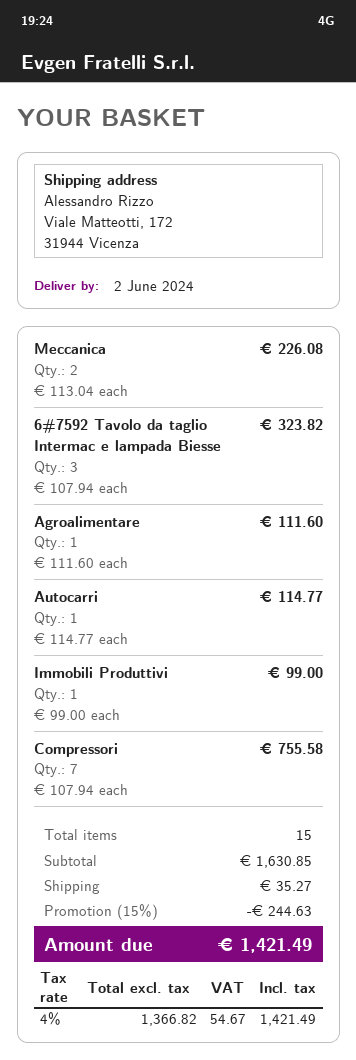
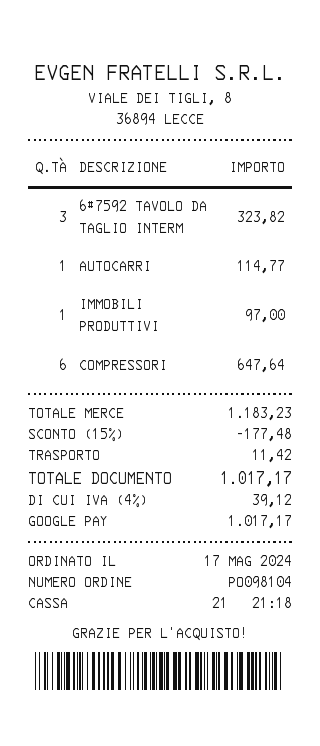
Meccanica: 2 for 226.08 -> none
Agroalimentare: 1 for 111.60 -> none
Immobili Produttivi: 1 for 99.00 -> 1 for 97.00
Compressori: 7 for 755.58 -> 6 for 647.64
subtotal: 1630.85 -> 1183.23
discount: 15% = 244.63 -> 15% = 177.48
shipping: 35.27 -> 11.42
tax: 4% = 54.67 -> 4% = 39.12
total: 1421.49 -> 1017.17

